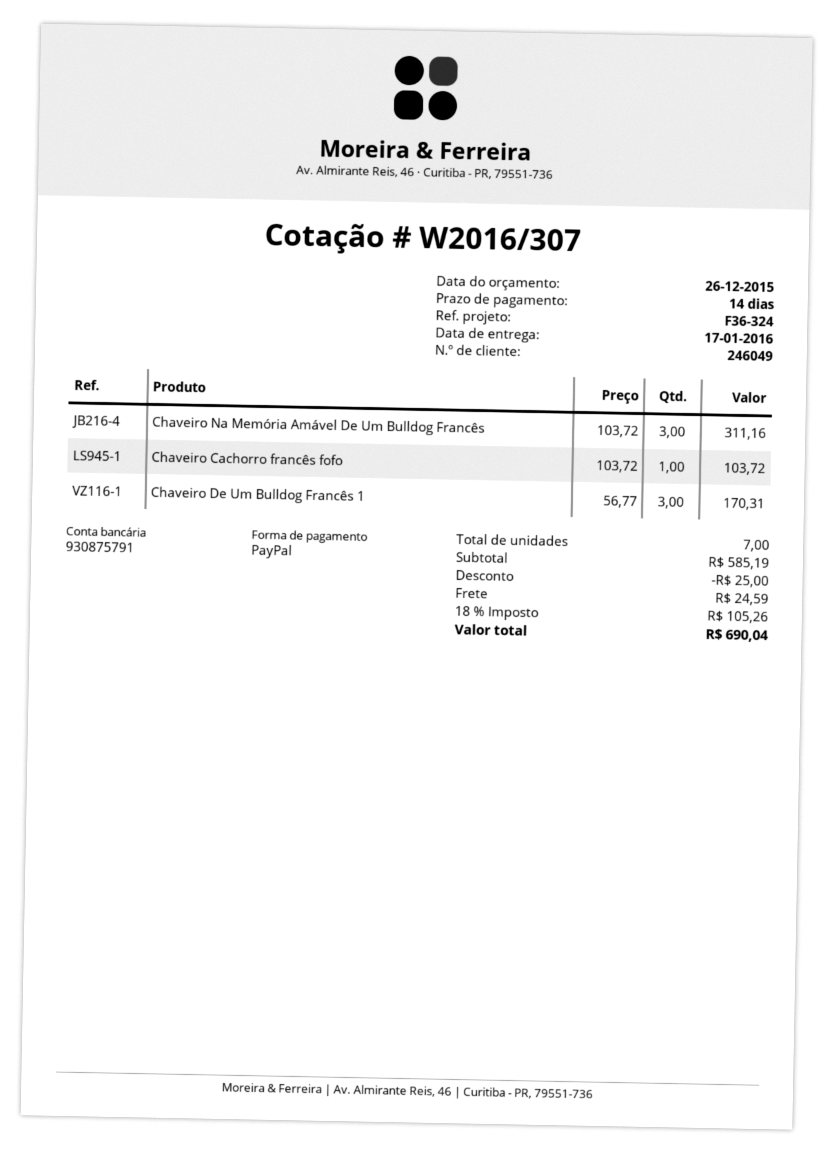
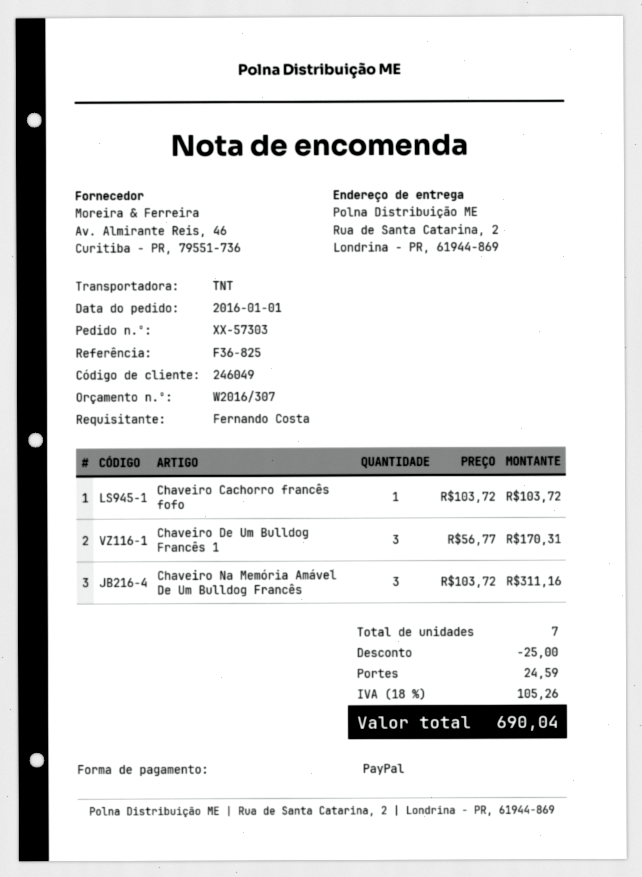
reference: F36-324 -> F36-825

